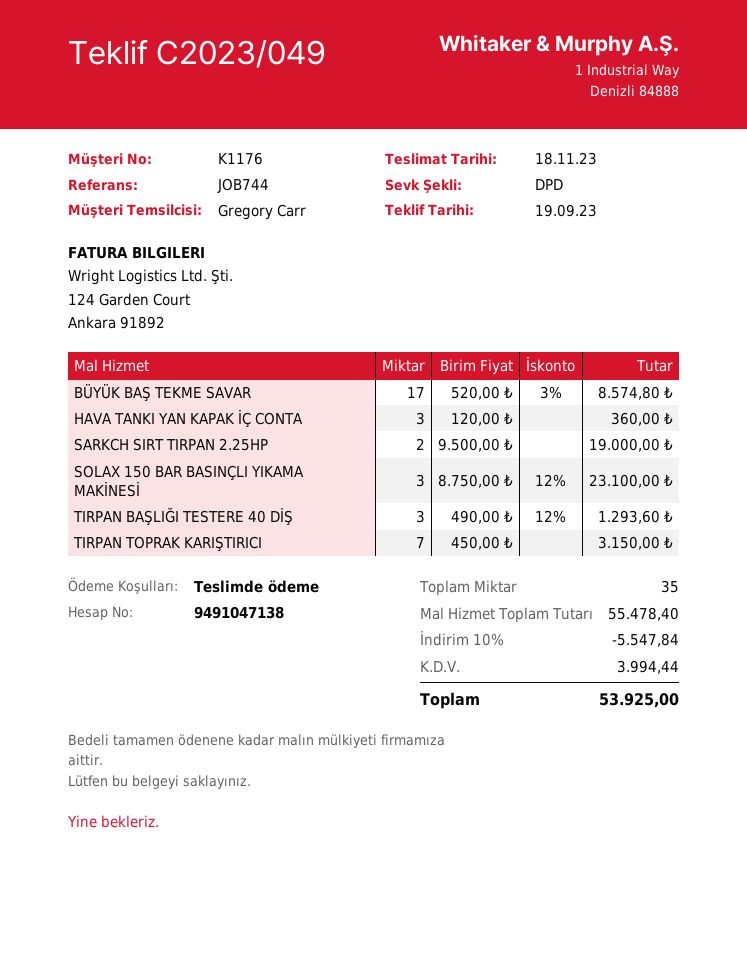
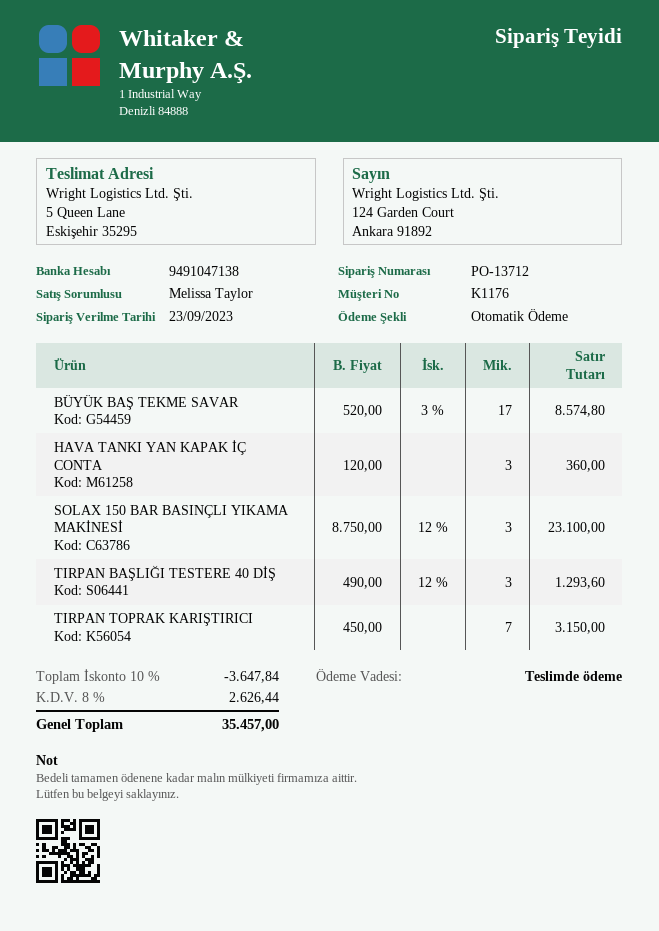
sales rep: Gregory Carr -> Melissa Taylor
SARKCH SIRT TIRPAN 2.25HP: 2 x 9500.00 = 19000.00 -> none
discount: 10% = 5547.84 -> 10% = 3647.84
tax: 3994.44 -> 2626.44
total: 53925.00 -> 35457.00

